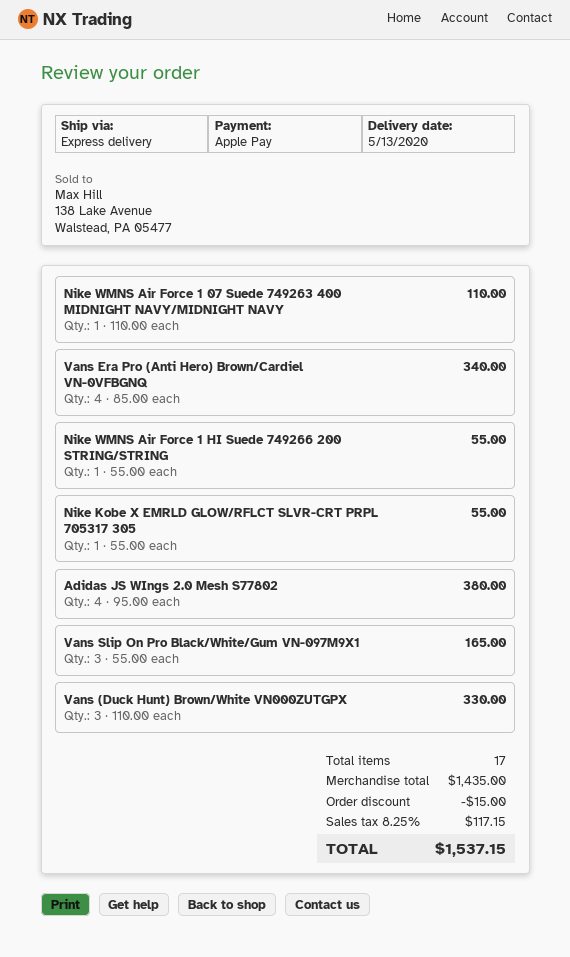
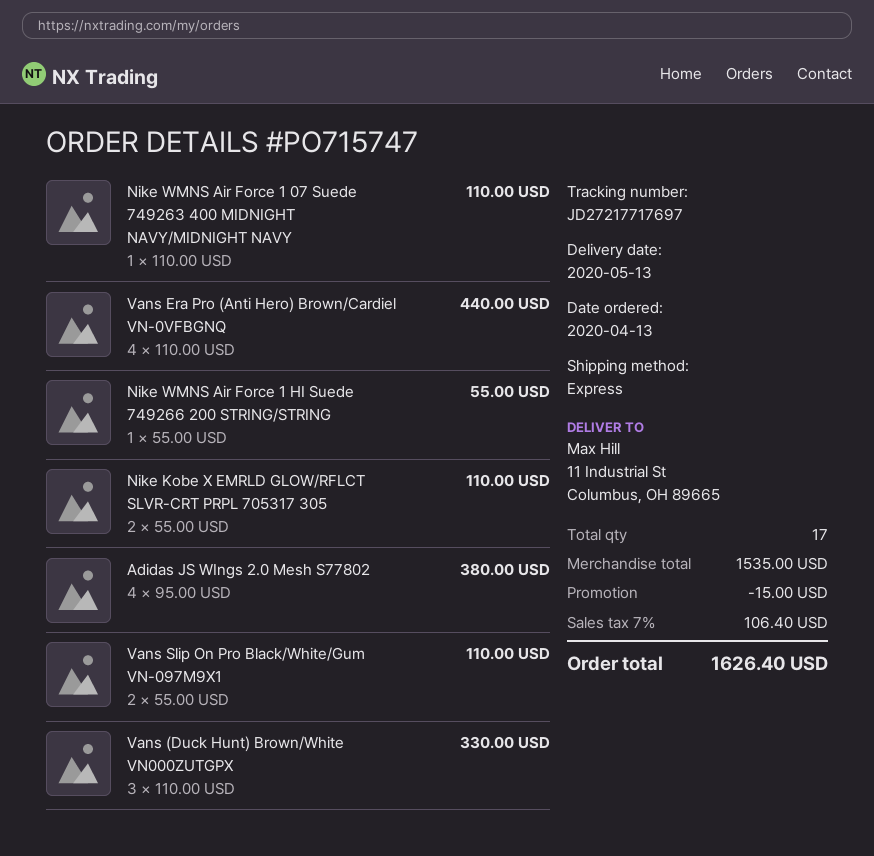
Vans Era Pro (Anti Hero) Brown/Cardiel VN-0VFBGNQ: 4 x 85.00 = 340.00 -> 4 x 110.00 = 440.00
Nike Kobe X EMRLD GLOW/RFLCT SLVR-CRT PRPL 705317 305: 1 x 55.00 = 55.00 -> 2 x 55.00 = 110.00
Vans Slip On Pro Black/White/Gum VN-097M9X1: 3 x 55.00 = 165.00 -> 2 x 55.00 = 110.00
subtotal: 1435.00 -> 1535.00
tax: 8.25% = 117.15 -> 7% = 106.40
total: 1537.15 -> 1626.40

